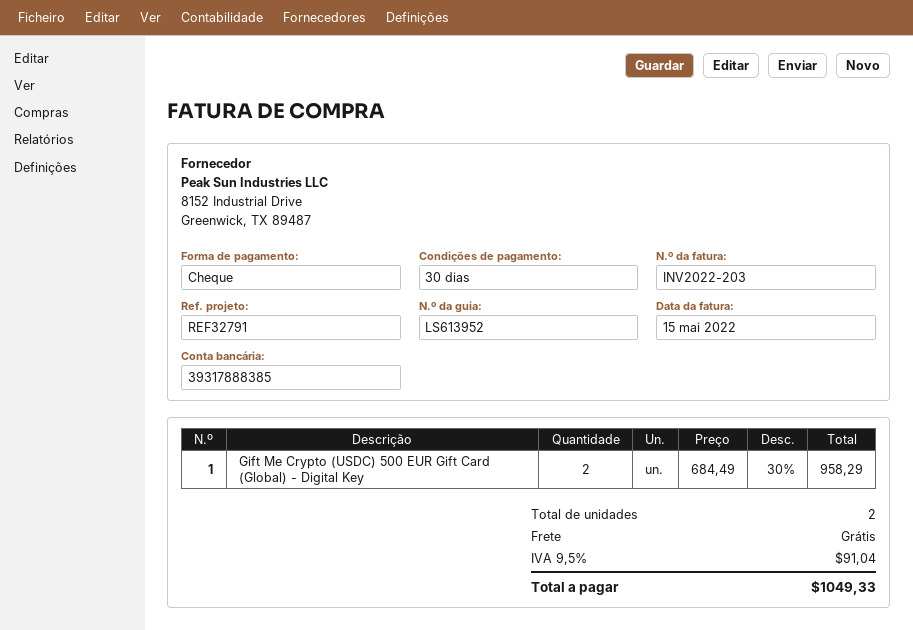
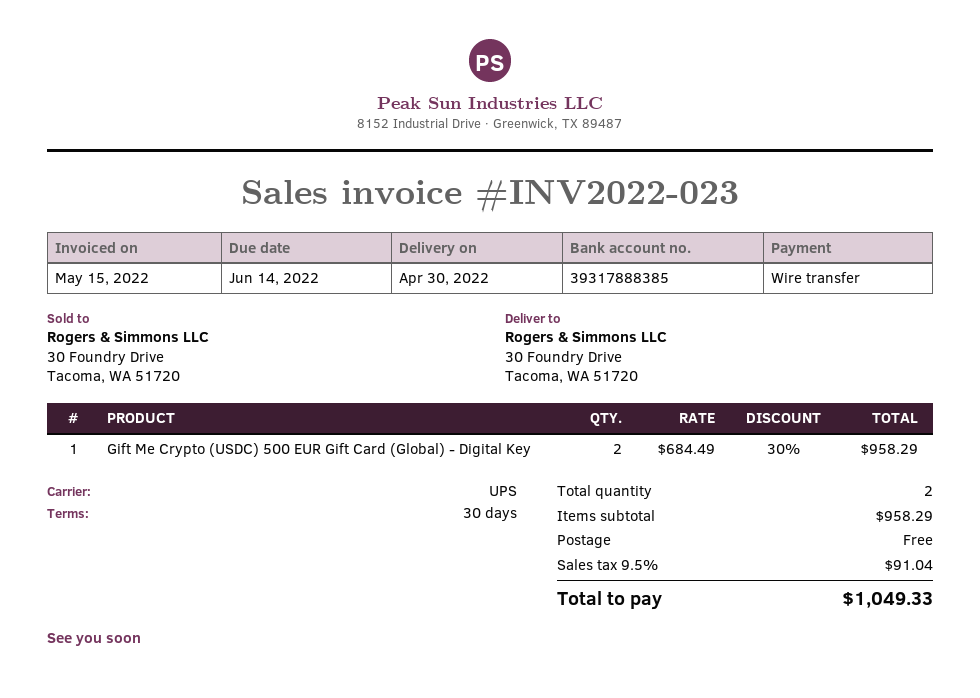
invoice number: INV2022-203 -> INV2022-023
payment method: cheque -> bank transfer

